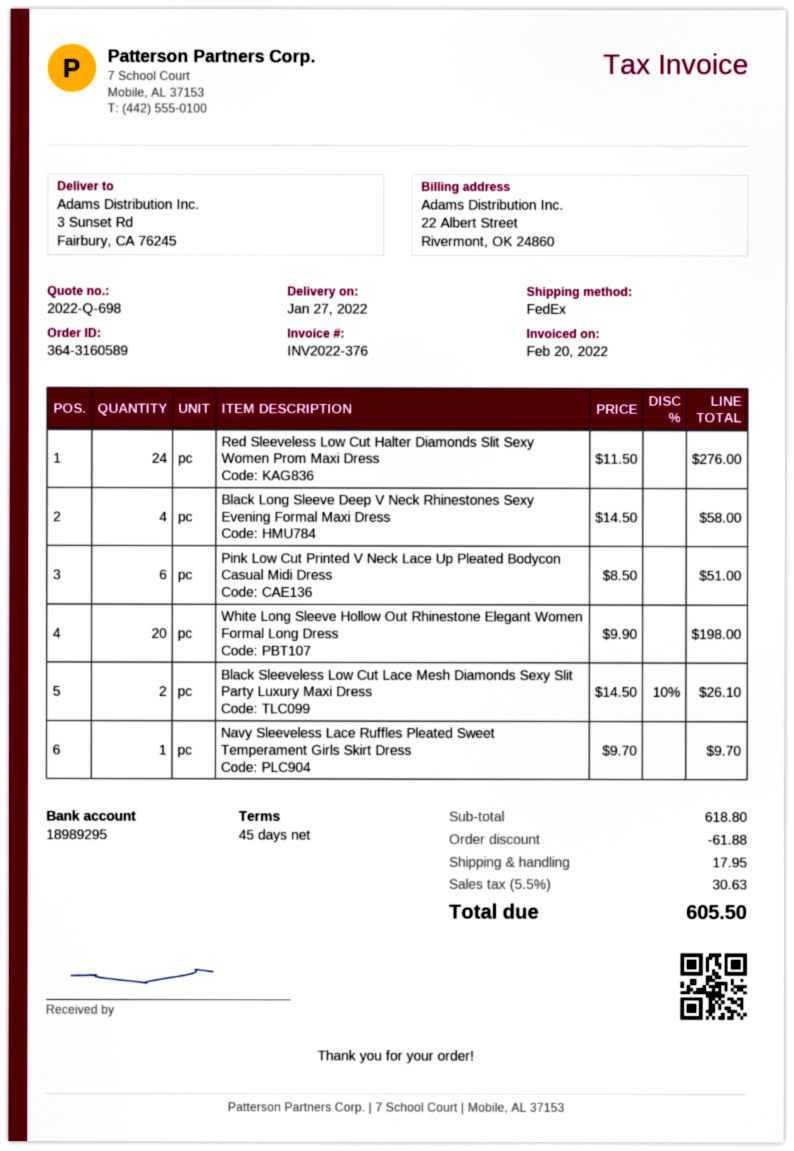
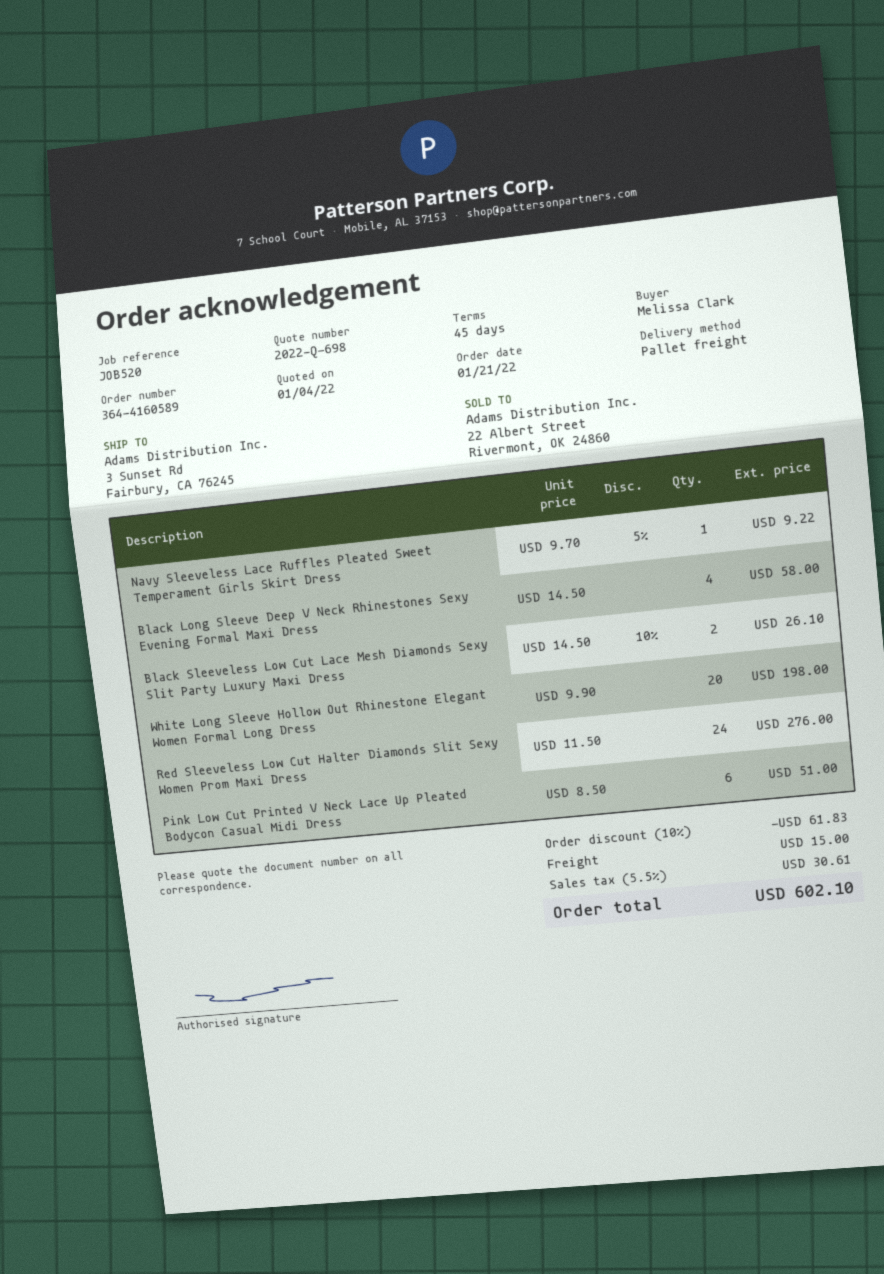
order number: 364-3160589 -> 364-4160589
shipping method: FedEx -> pallet freight
Navy Sleeveless Lace Ruffles Pleated Sweet Temperament Girls Skirt Dress: 1 x 9.70 = 9.70 -> 1 x 9.70 - 5% = 9.22
discount: 61.88 -> 61.83
shipping: 17.95 -> 15.00
tax: 5.5% = 30.63 -> 5.5% = 30.61
total: 605.50 -> 602.10

